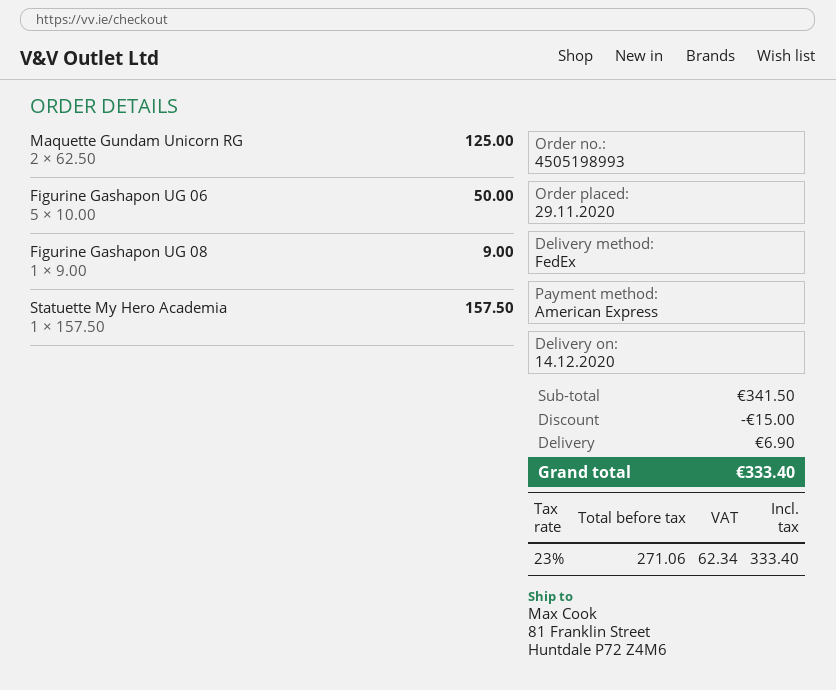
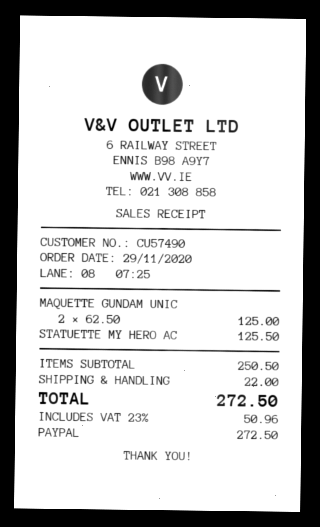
payment method: American Express -> PayPal
Figurine Gashapon UG 06: 5 x 10.00 = 50.00 -> none
Figurine Gashapon UG 08: 1 x 9.00 = 9.00 -> none
Statuette My Hero Academia: 1 x 157.50 = 157.50 -> 1 x 125.50 = 125.50
subtotal: 341.50 -> 250.50
discount: 15.00 -> none
shipping: 6.90 -> 22.00
tax: 23% = 62.34 -> 23% = 50.96
total: 333.40 -> 272.50

